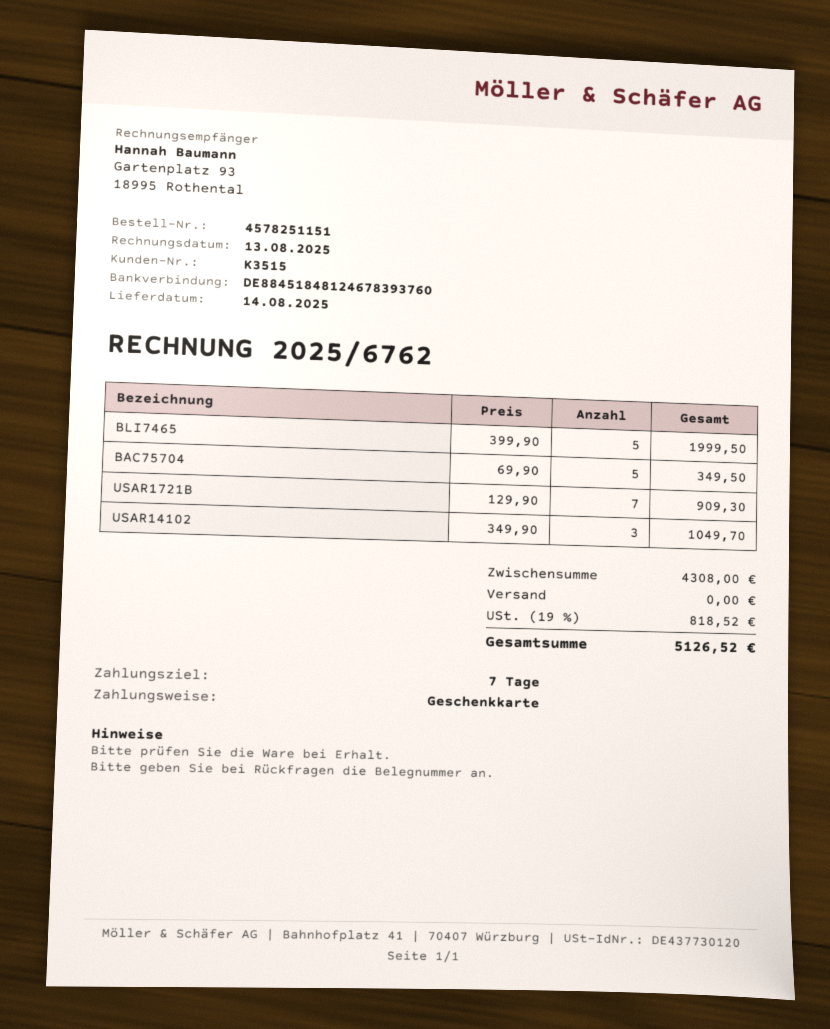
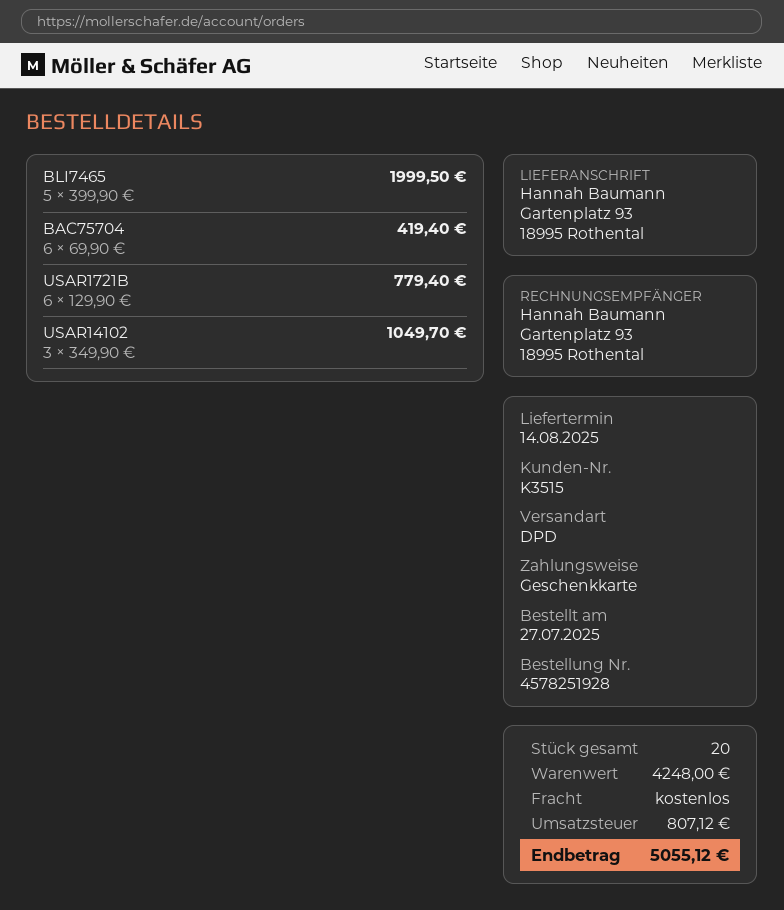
order number: 4578251151 -> 4578251928
BAC75704: 5 x 69.90 = 349.50 -> 6 x 69.90 = 419.40
USAR1721B: 7 x 129.90 = 909.30 -> 6 x 129.90 = 779.40
subtotal: 4308.00 -> 4248.00
tax: 818.52 -> 807.12
total: 5126.52 -> 5055.12

